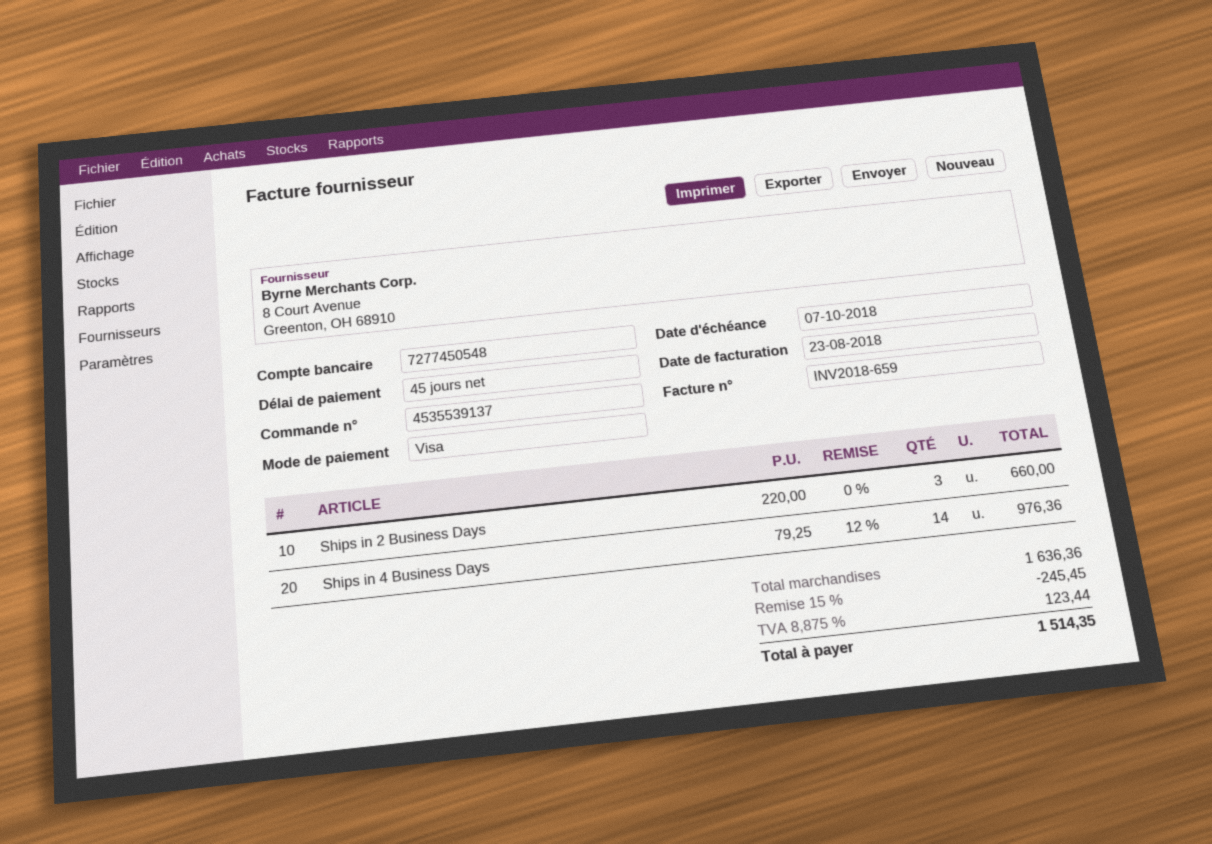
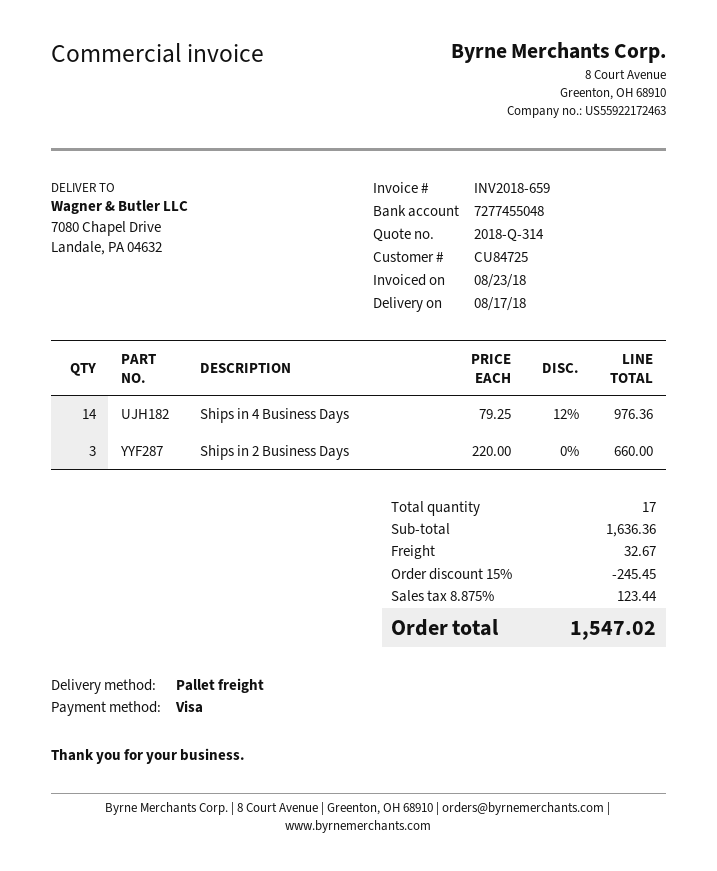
bank account: 7277450548 -> 7277455048
shipping: none -> 32.67
total: 1514.35 -> 1547.02

